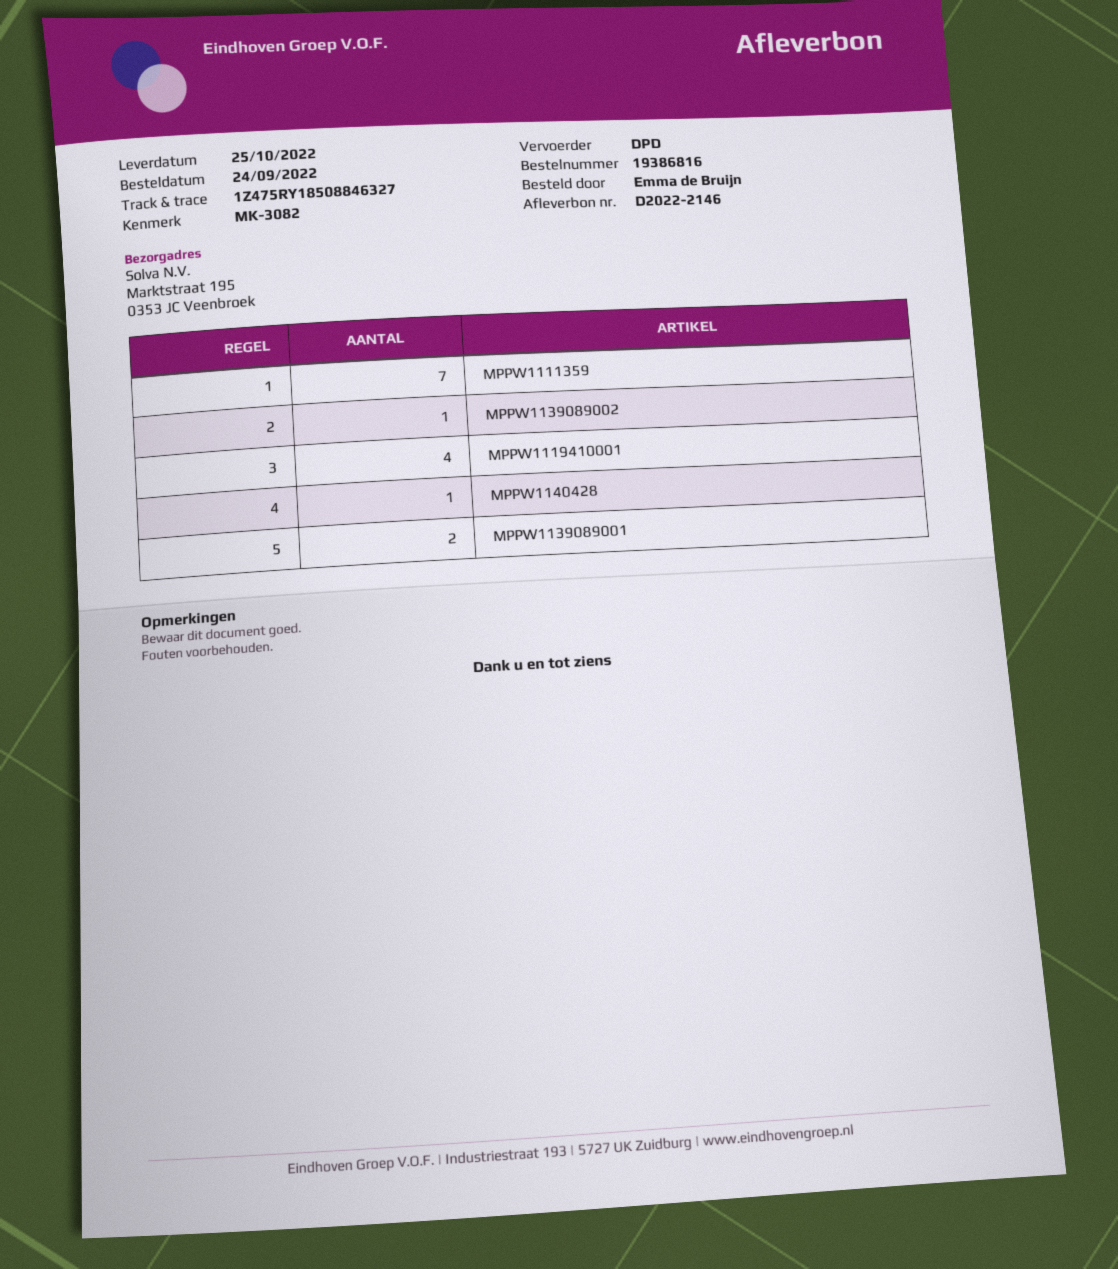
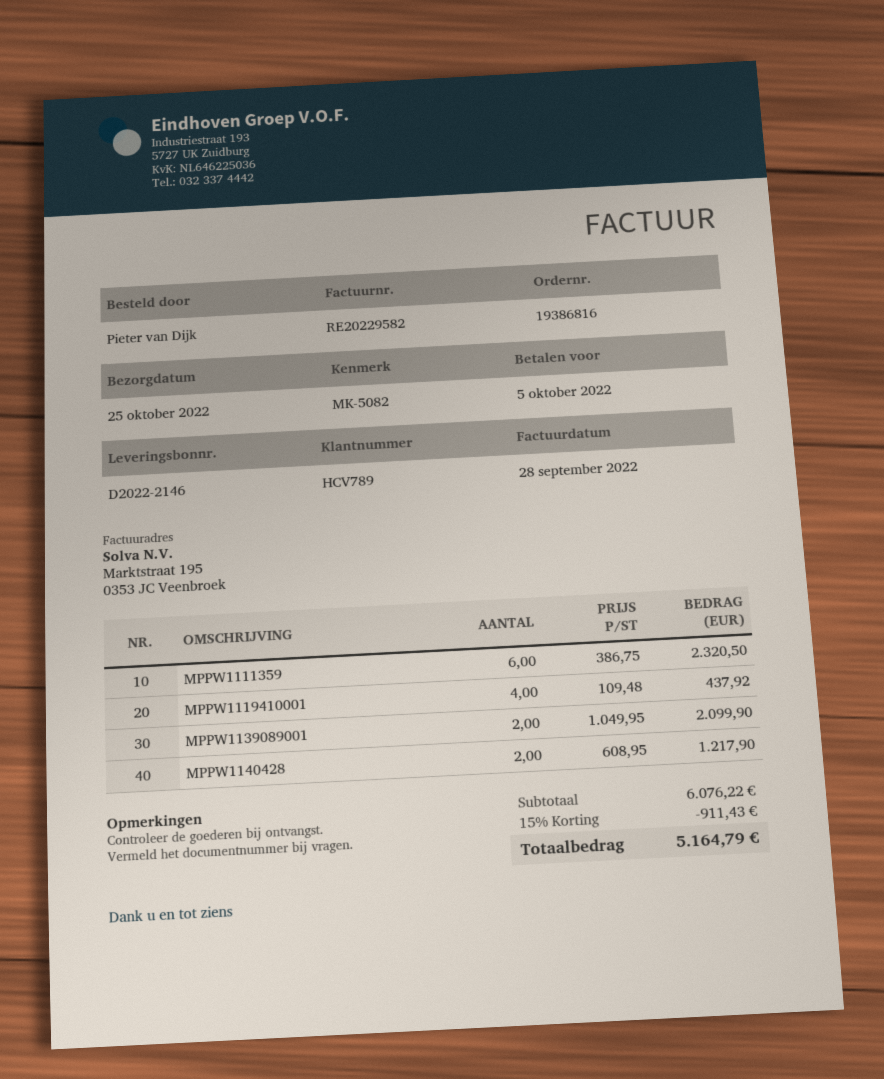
reference: MK-3082 -> MK-5082
ordered by: Emma de Bruijn -> Pieter van Dijk
MPPW1111359: 7 -> 6
MPPW1139089002: 1 -> none
MPPW1140428: 1 -> 2

